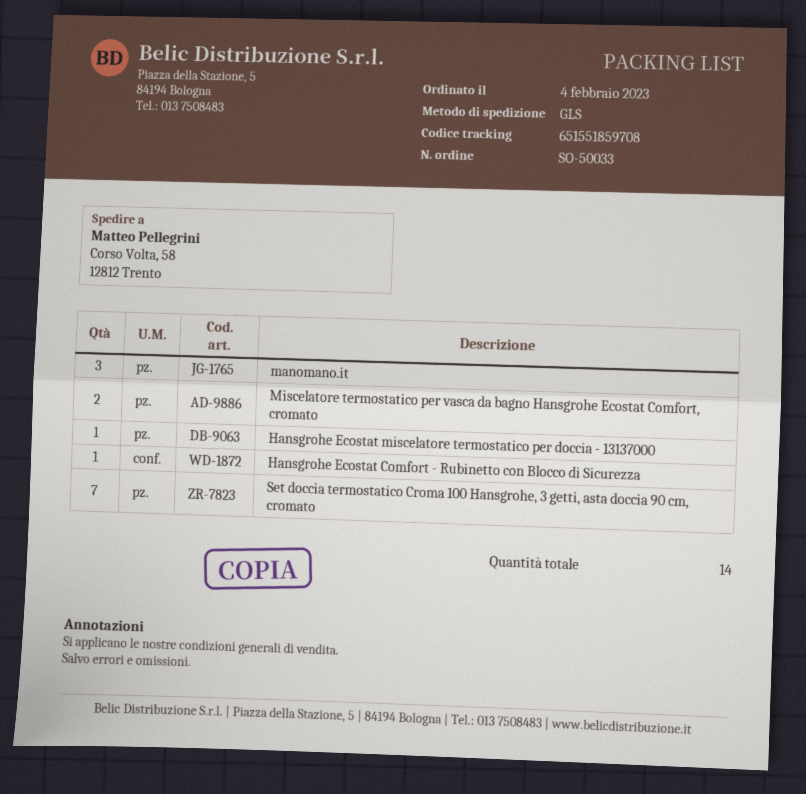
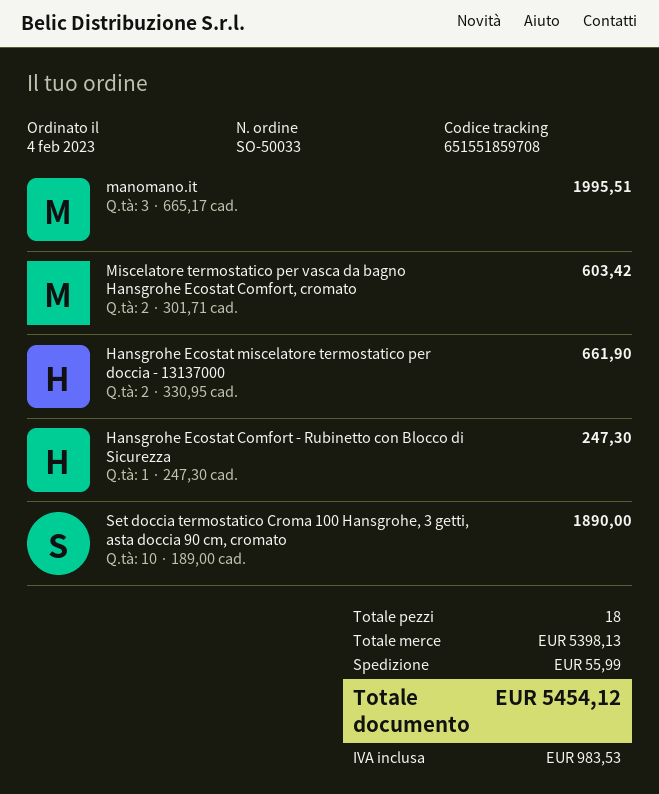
Hansgrohe Ecostat miscelatore termostatico per doccia - 13137000: 1 -> 2
Set doccia termostatico Croma 100 Hansgrohe, 3 getti, asta doccia 90 cm, cromato: 7 -> 10
total quantity: 14 -> 18

